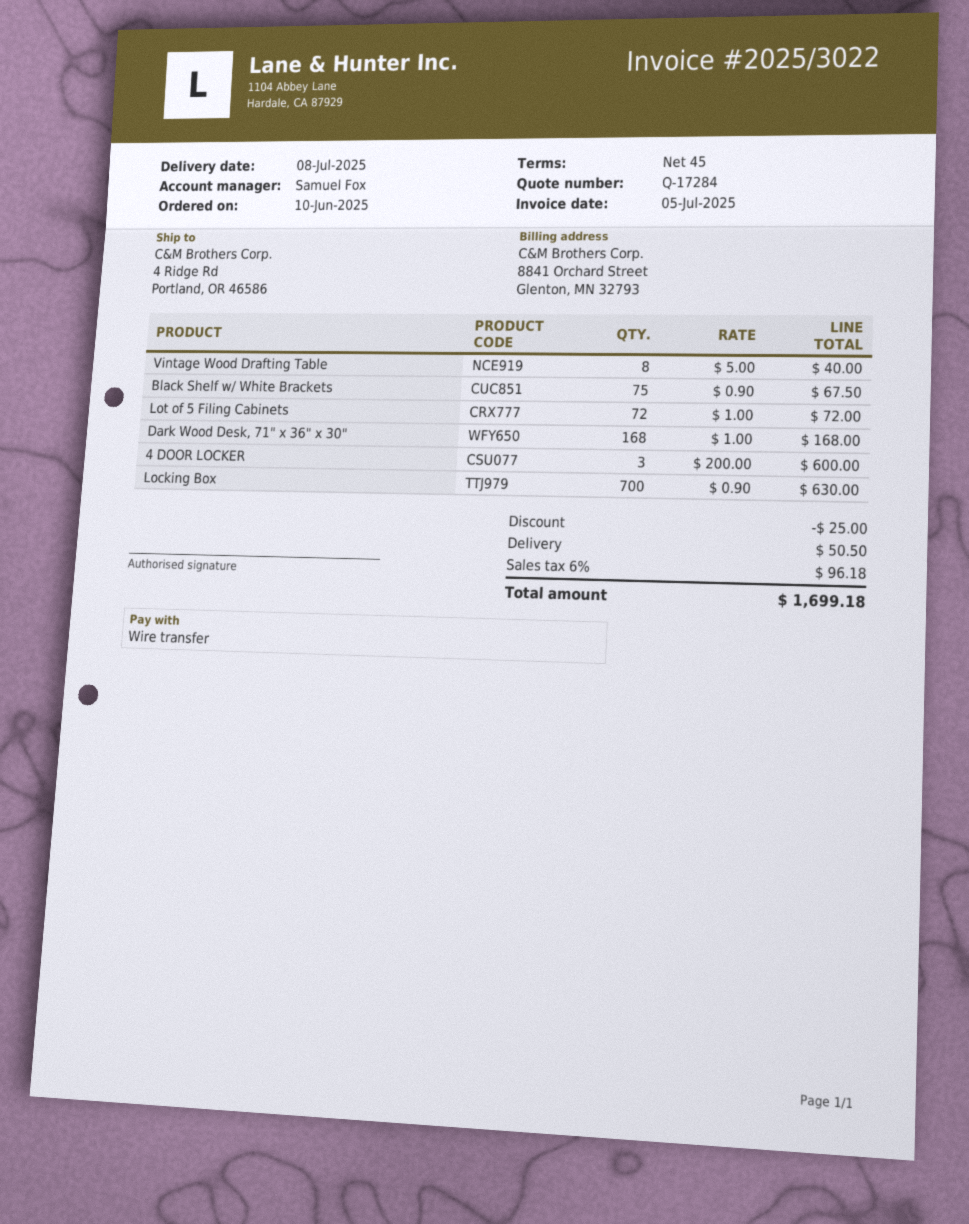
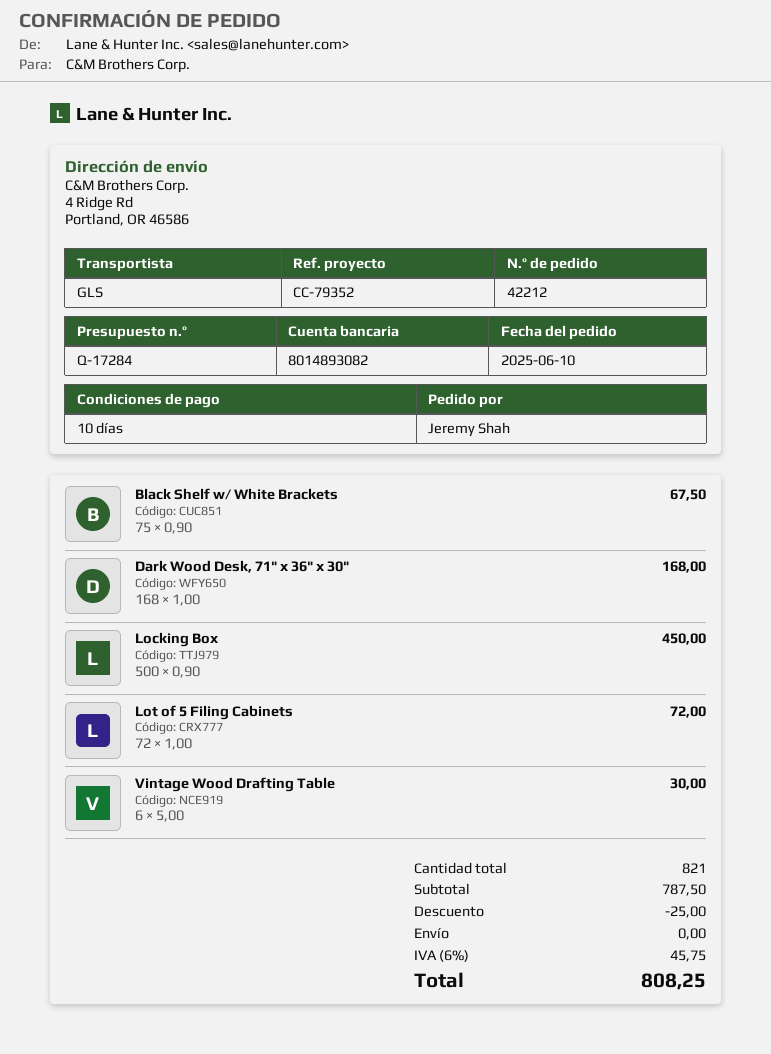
payment terms: 45 days -> 10 days
Vintage Wood Drafting Table: 8 x 5.00 = 40.00 -> 6 x 5.00 = 30.00
4 DOOR LOCKER: 3 x 200.00 = 600.00 -> none
Locking Box: 700 x 0.90 = 630.00 -> 500 x 0.90 = 450.00
shipping: 50.50 -> 0.00
tax: 6% = 96.18 -> 6% = 45.75
total: 1699.18 -> 808.25

